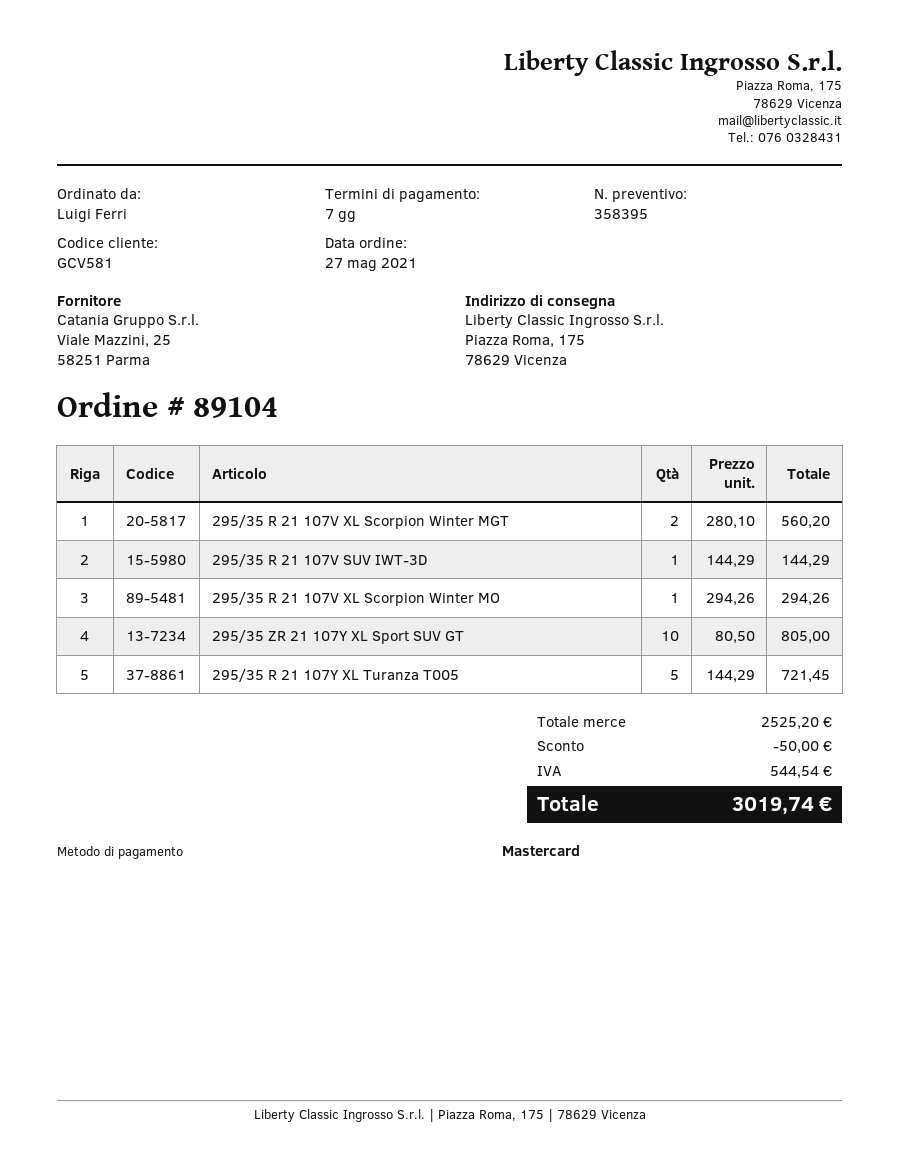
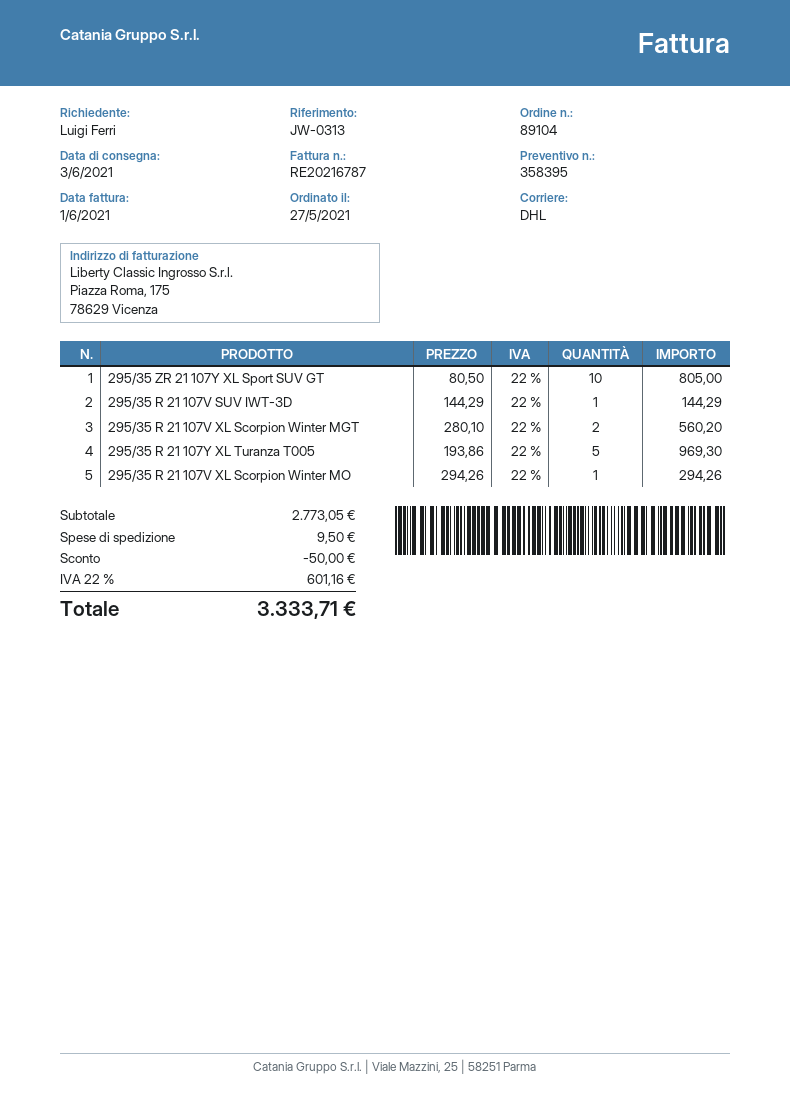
295/35 R 21 107Y XL Turanza T005: 5 x 144.29 = 721.45 -> 5 x 193.86 = 969.30
subtotal: 2525.20 -> 2773.05
shipping: none -> 9.50
tax: 544.54 -> 601.16
total: 3019.74 -> 3333.71

